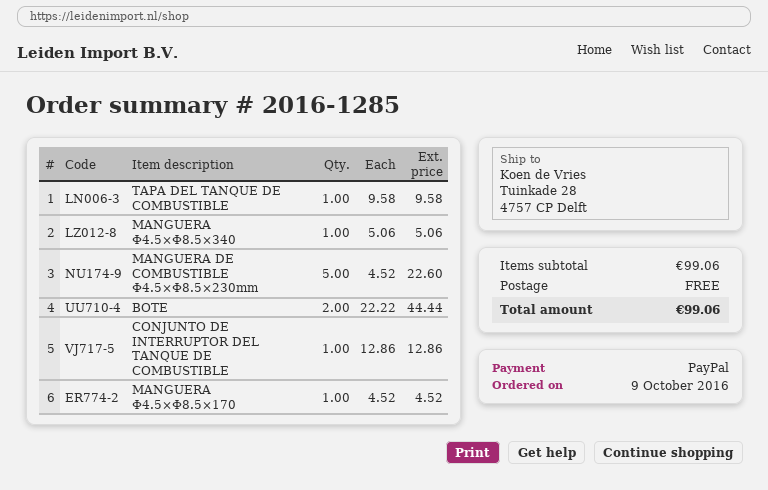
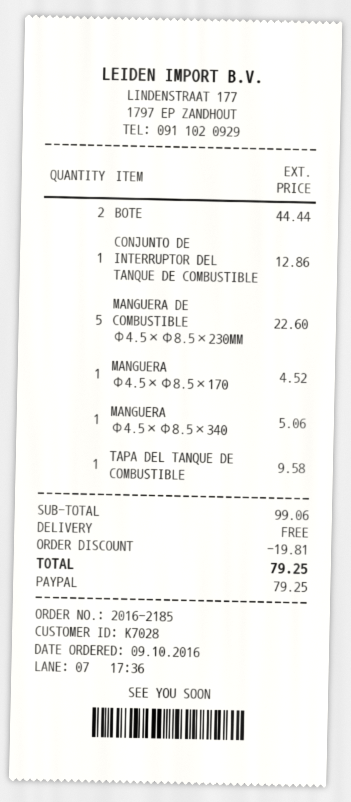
order number: 2016-1285 -> 2016-2185
discount: none -> 19.81
total: 99.06 -> 79.25

